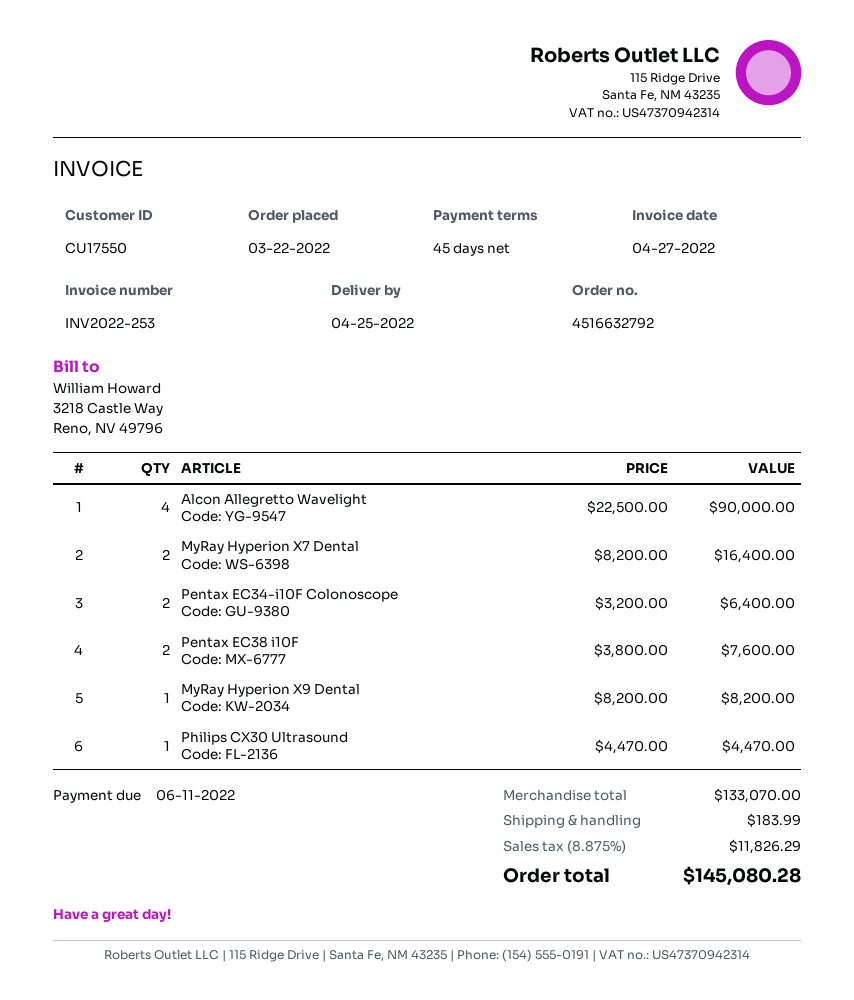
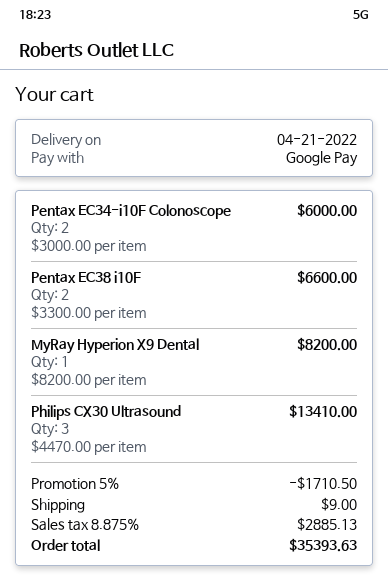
delivery date: 2022-04-25 -> 2022-04-21
Alcon Allegretto Wavelight: 4 x 22500.00 = 90000.00 -> none
MyRay Hyperion X7 Dental: 2 x 8200.00 = 16400.00 -> none
Pentax EC34-i10F Colonoscope: 2 x 3200.00 = 6400.00 -> 2 x 3000.00 = 6000.00
Pentax EC38 i10F: 2 x 3800.00 = 7600.00 -> 2 x 3300.00 = 6600.00
Philips CX30 Ultrasound: 1 x 4470.00 = 4470.00 -> 3 x 4470.00 = 13410.00
discount: none -> 5% = 1710.50
shipping: 183.99 -> 9.00
tax: 8.875% = 11826.29 -> 8.875% = 2885.13
total: 145080.28 -> 35393.63

